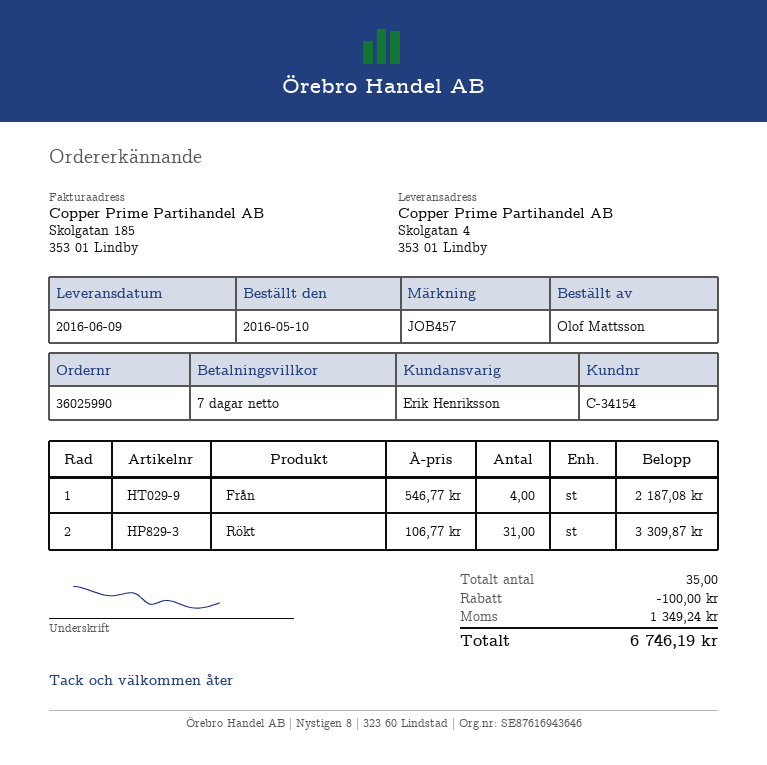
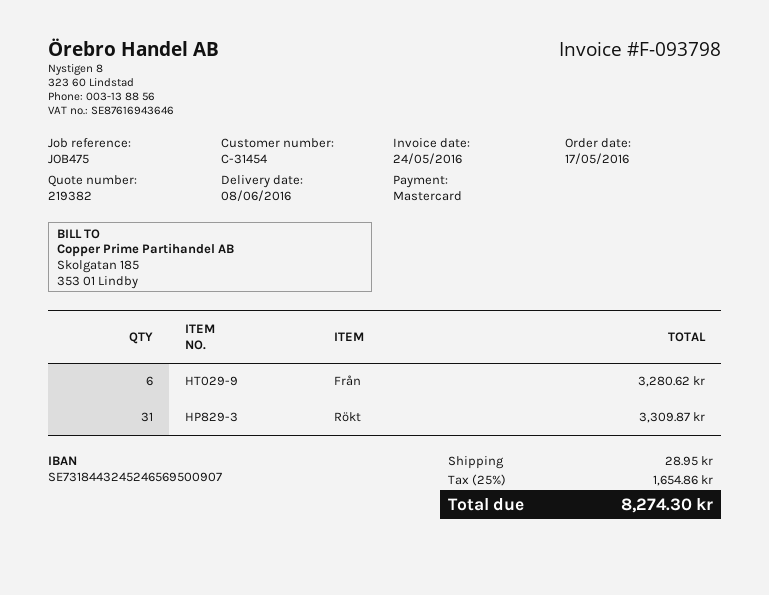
order date: 2016-05-10 -> 2016-05-17
delivery date: 2016-06-09 -> 2016-06-08
customer number: C-34154 -> C-31454
reference: JOB457 -> JOB475
Från: 4 for 2187.08 -> 6 for 3280.62
discount: 100.00 -> none
shipping: none -> 28.95
tax: 1349.24 -> 1654.86
total: 6746.19 -> 8274.30

